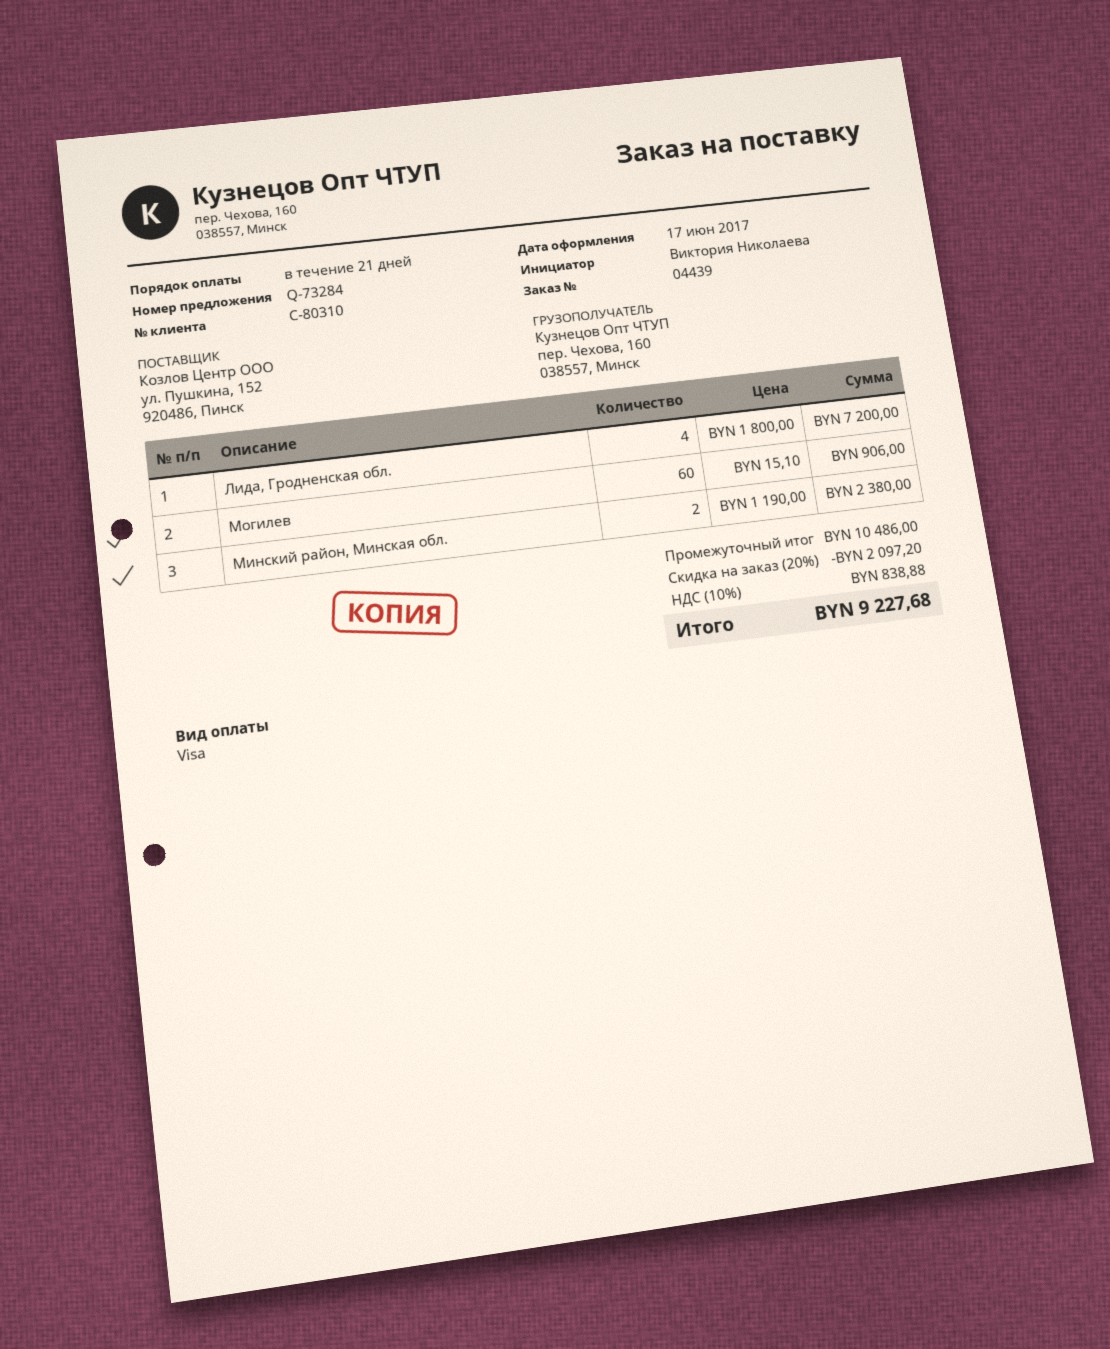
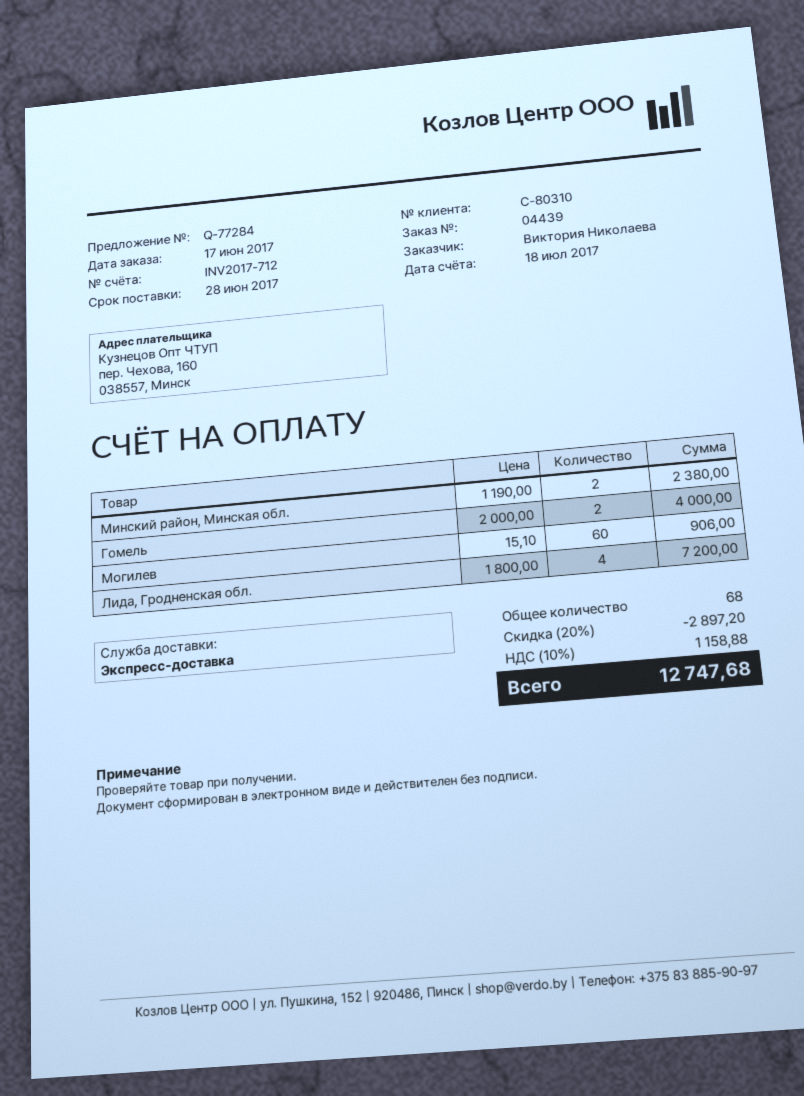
quote number: Q-73284 -> Q-77284
Гомель: none -> 2 x 2000.00 = 4000.00
discount: 20% = 2097.20 -> 20% = 2897.20
tax: 10% = 838.88 -> 10% = 1158.88
total: 9227.68 -> 12747.68

